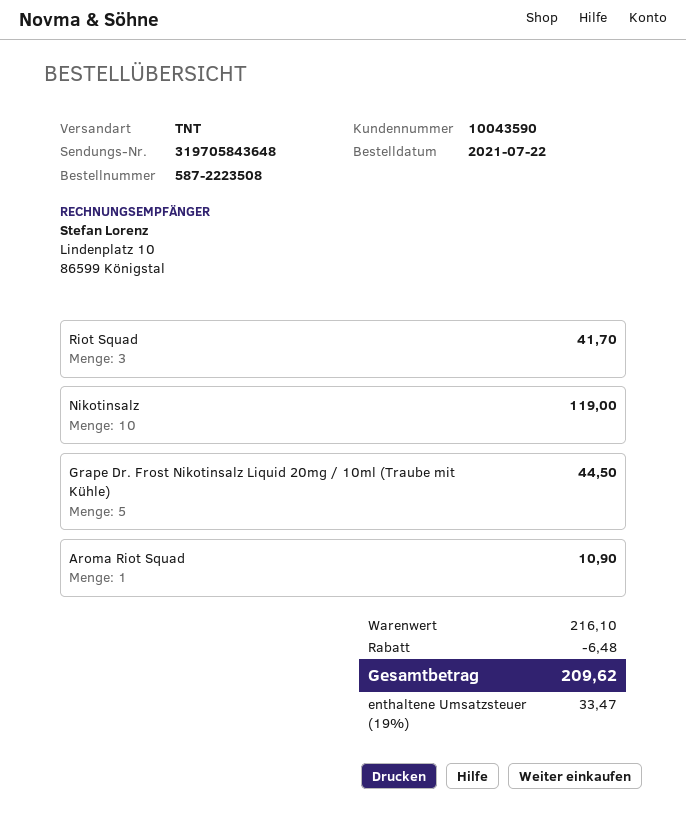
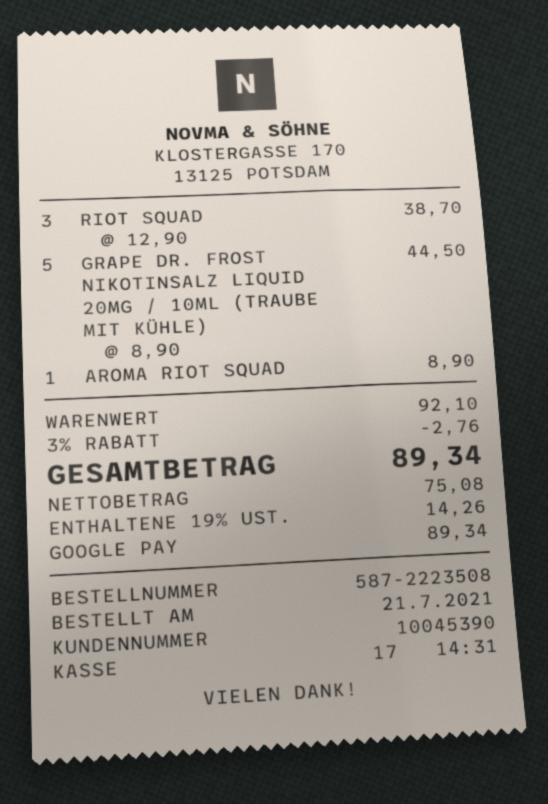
order date: 2021-07-22 -> 2021-07-21
customer number: 10043590 -> 10045390
Riot Squad: 3 for 41.70 -> 3 for 38.70
Nikotinsalz: 10 for 119.00 -> none
Aroma Riot Squad: 1 for 10.90 -> 1 for 8.90
subtotal: 216.10 -> 92.10
discount: 6.48 -> 2.76
tax: 19% = 33.47 -> 19% = 14.26
total: 209.62 -> 89.34

